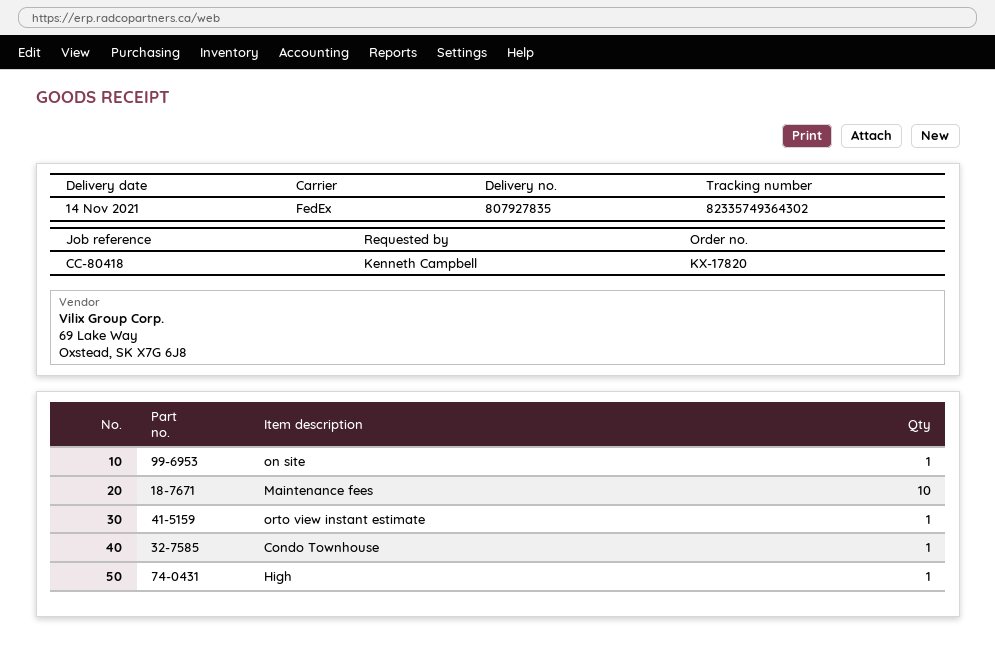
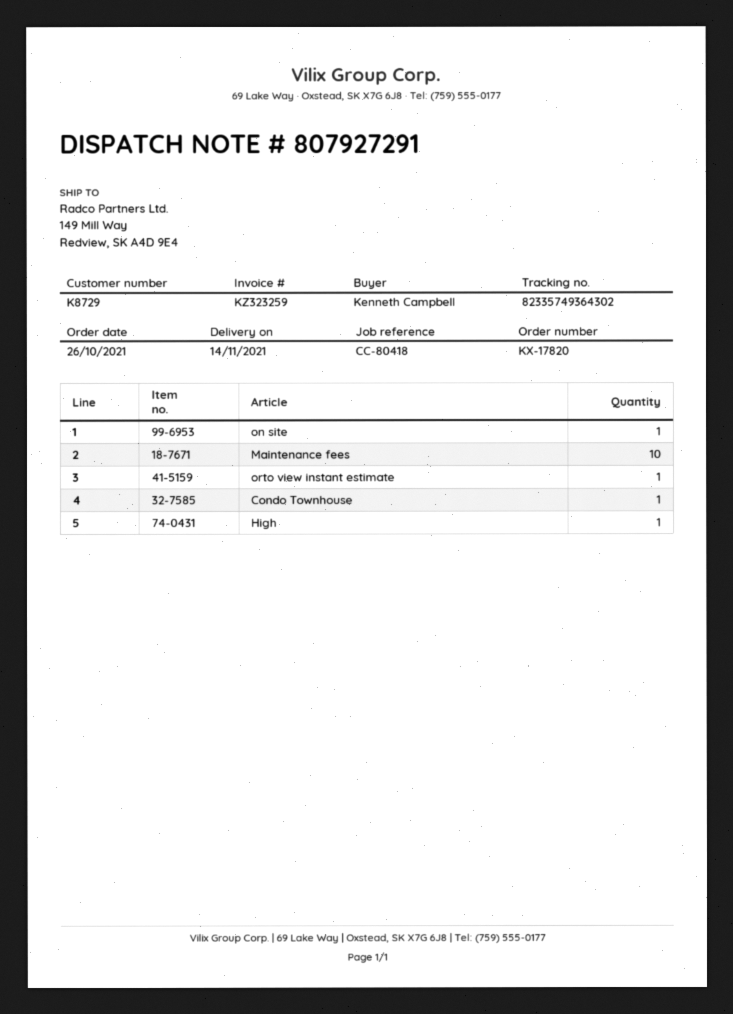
delivery note number: 807927835 -> 807927291

